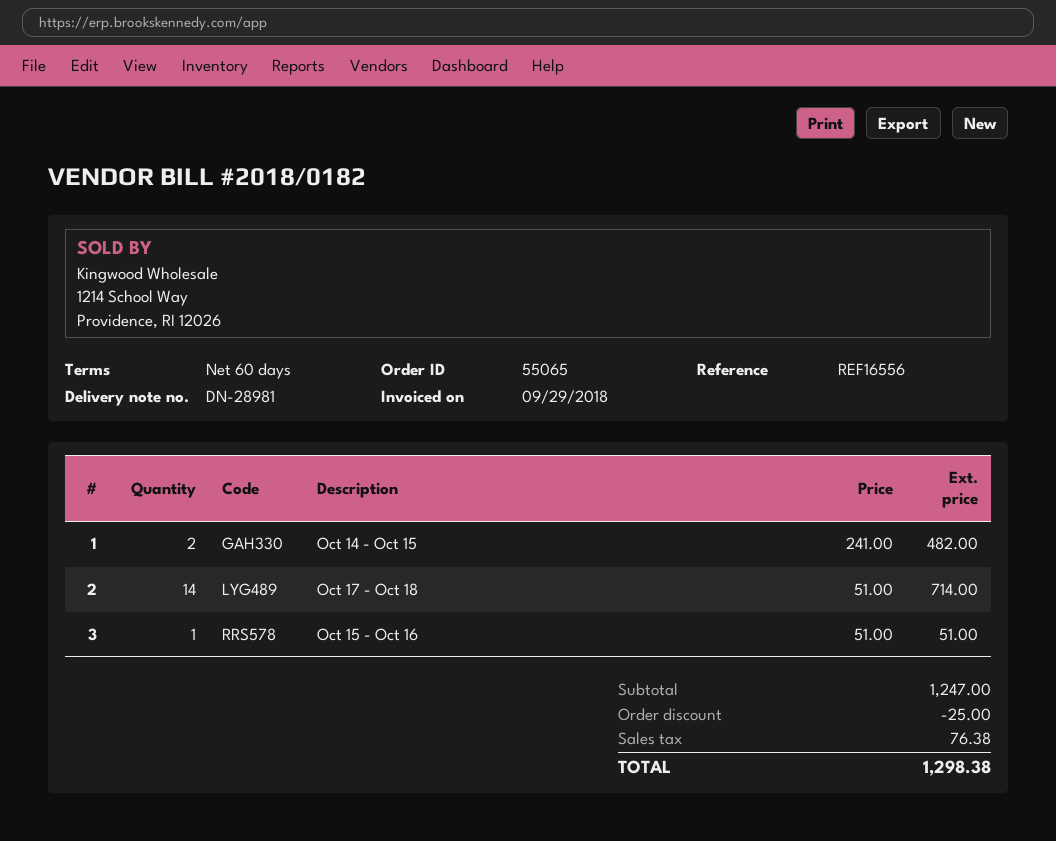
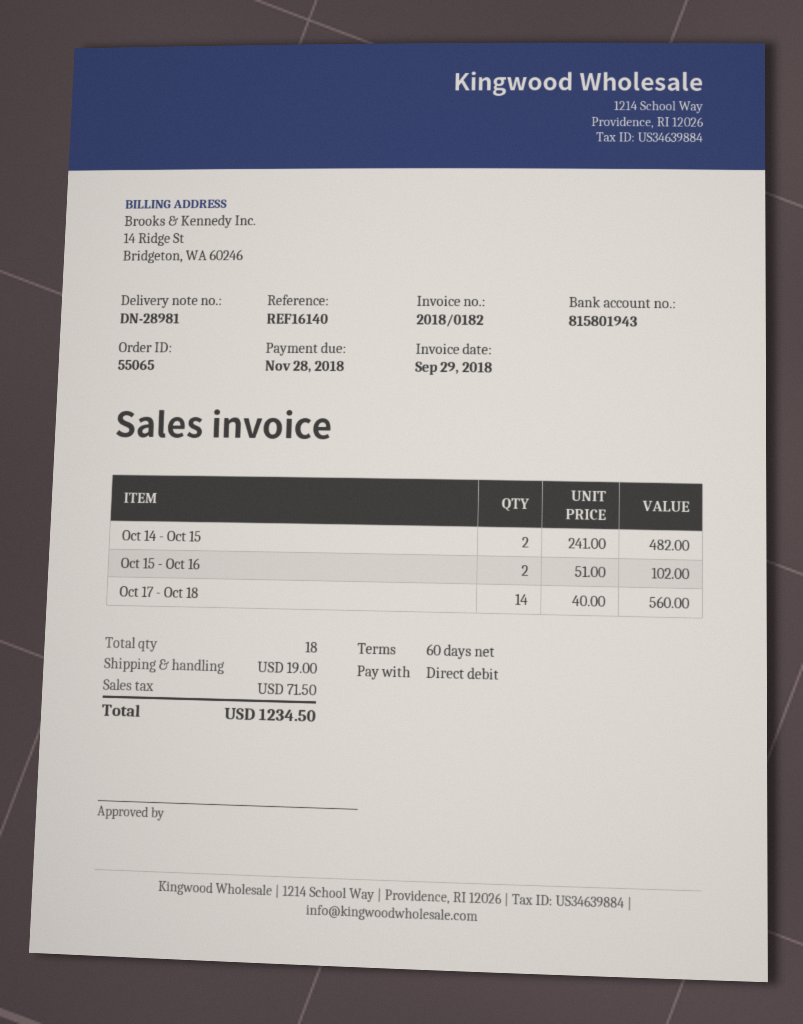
reference: REF16556 -> REF16140
Oct 17 - Oct 18: 14 x 51.00 = 714.00 -> 14 x 40.00 = 560.00
Oct 15 - Oct 16: 1 x 51.00 = 51.00 -> 2 x 51.00 = 102.00
discount: 25.00 -> none
shipping: none -> 19.00
tax: 76.38 -> 71.50
total: 1298.38 -> 1234.50

